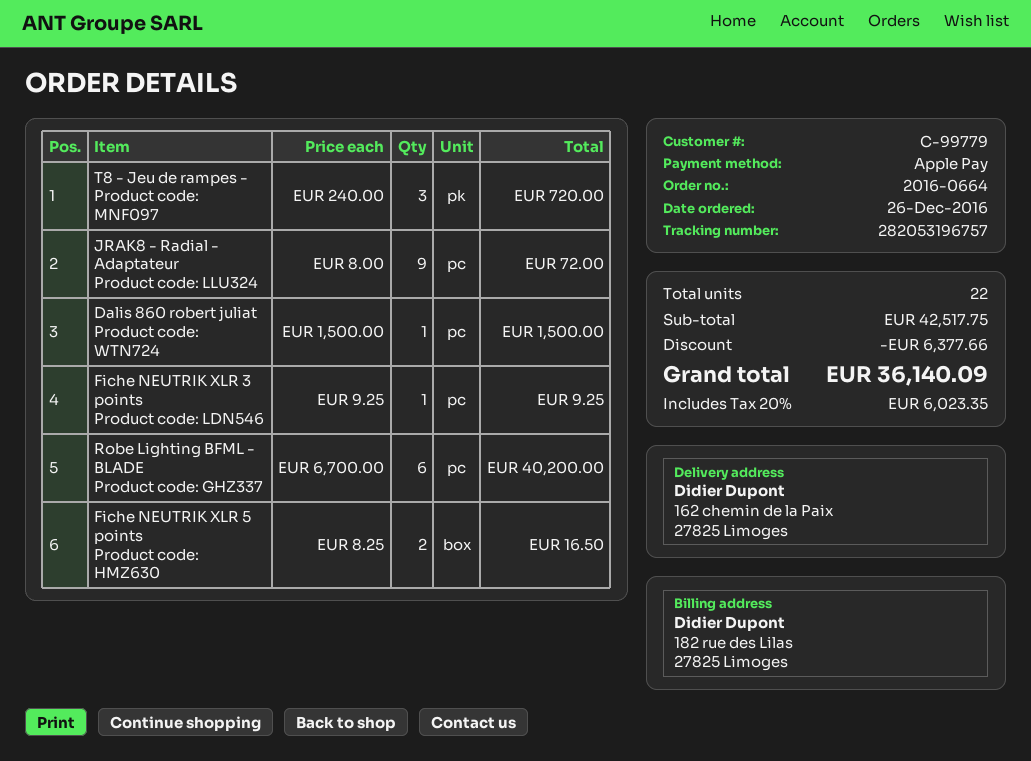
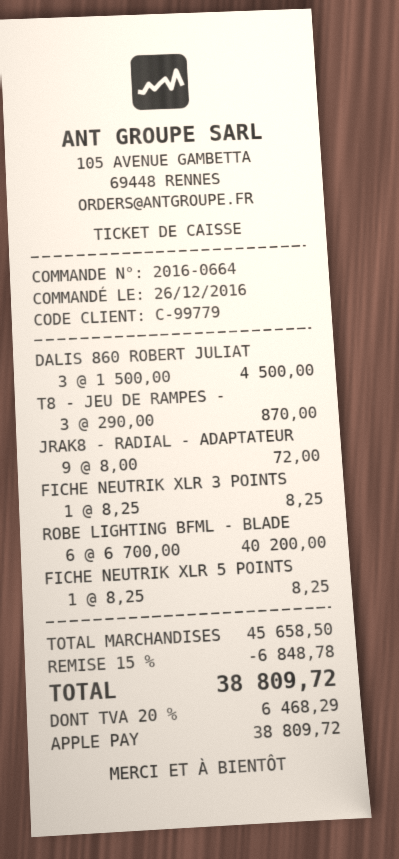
T8 - Jeu de rampes -: 3 x 240.00 = 720.00 -> 3 x 290.00 = 870.00
Dalis 860 robert juliat: 1 x 1500.00 = 1500.00 -> 3 x 1500.00 = 4500.00
Fiche NEUTRIK XLR 3 points: 1 x 9.25 = 9.25 -> 1 x 8.25 = 8.25
Fiche NEUTRIK XLR 5 points: 2 x 8.25 = 16.50 -> 1 x 8.25 = 8.25
subtotal: 42517.75 -> 45658.50
discount: 6377.66 -> 6848.78
tax: 20% = 6023.35 -> 20% = 6468.29
total: 36140.09 -> 38809.72

